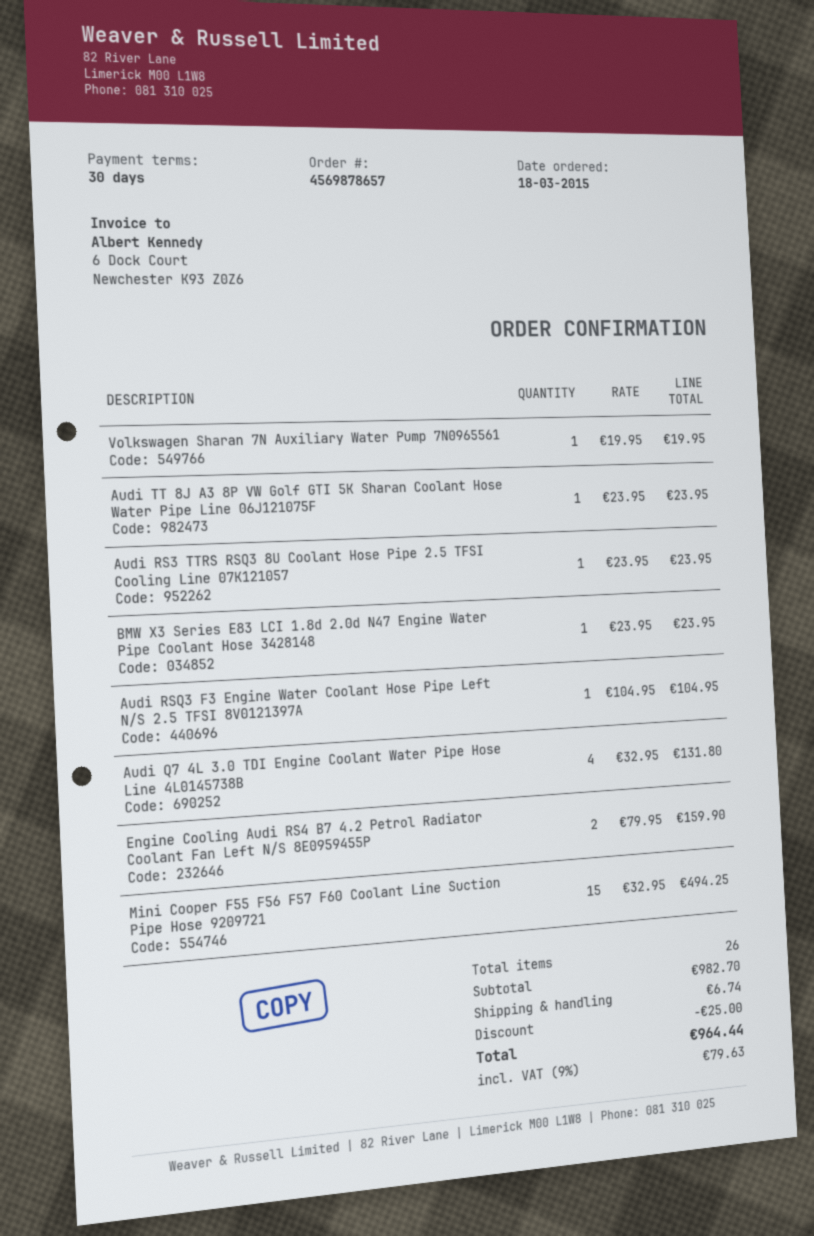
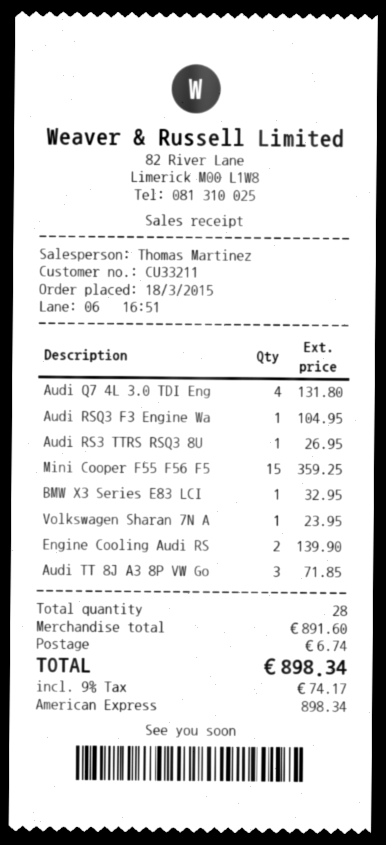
Volkswagen Sharan 7N Auxiliary Water Pump 7N0965561: 1 for 19.95 -> 1 for 23.95
Audi TT 8J A3 8P VW Golf GTI 5K Sharan Coolant Hose Water Pipe Line 06J121075F: 1 for 23.95 -> 3 for 71.85
Audi RS3 TTRS RSQ3 8U Coolant Hose Pipe 2.5 TFSI Cooling Line 07K121057: 1 for 23.95 -> 1 for 26.95
BMW X3 Series E83 LCI 1.8d 2.0d N47 Engine Water Pipe Coolant Hose 3428148: 1 for 23.95 -> 1 for 32.95
Engine Cooling Audi RS4 B7 4.2 Petrol Radiator Coolant Fan Left N/S 8E0959455P: 2 for 159.90 -> 2 for 139.90
Mini Cooper F55 F56 F57 F60 Coolant Line Suction Pipe Hose 9209721: 15 for 494.25 -> 15 for 359.25
total quantity: 26 -> 28
subtotal: 982.70 -> 891.60
discount: 25.00 -> none
tax: 9% = 79.63 -> 9% = 74.17
total: 964.44 -> 898.34

